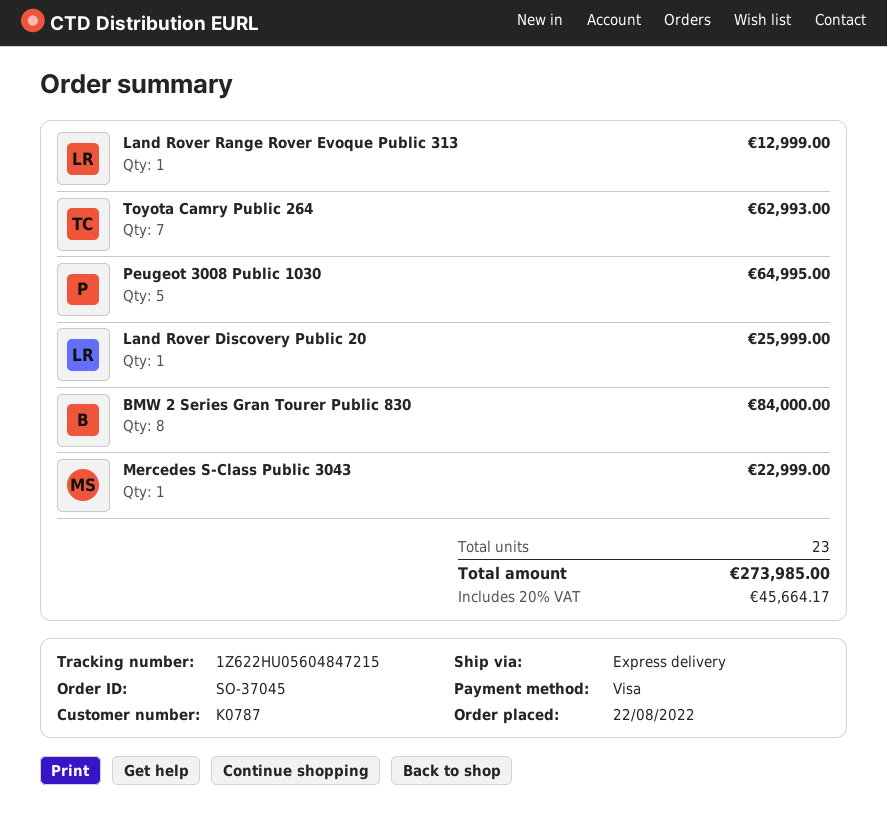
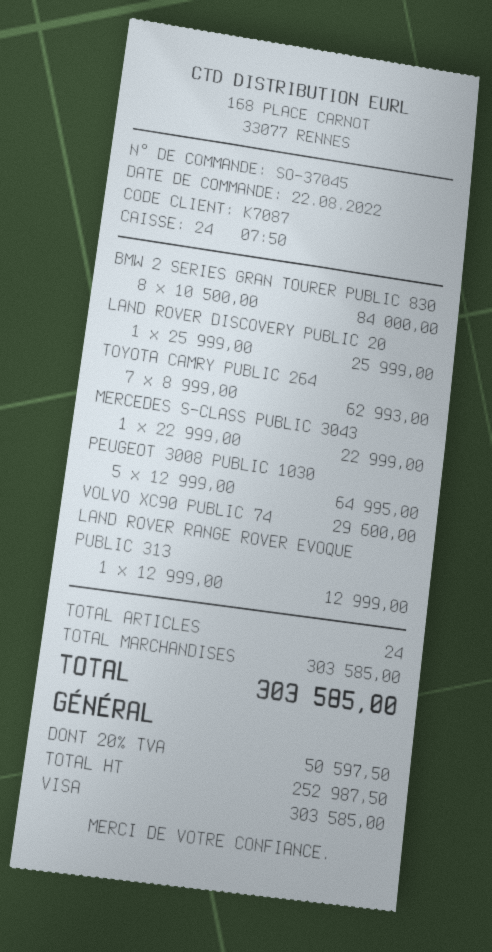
customer number: K0787 -> K7087
VOLVO XC90 PUBLIC 74: none -> 1 for 29600.00
total quantity: 23 -> 24
tax: 20% = 45664.17 -> 20% = 50597.50
total: 273985.00 -> 303585.00

